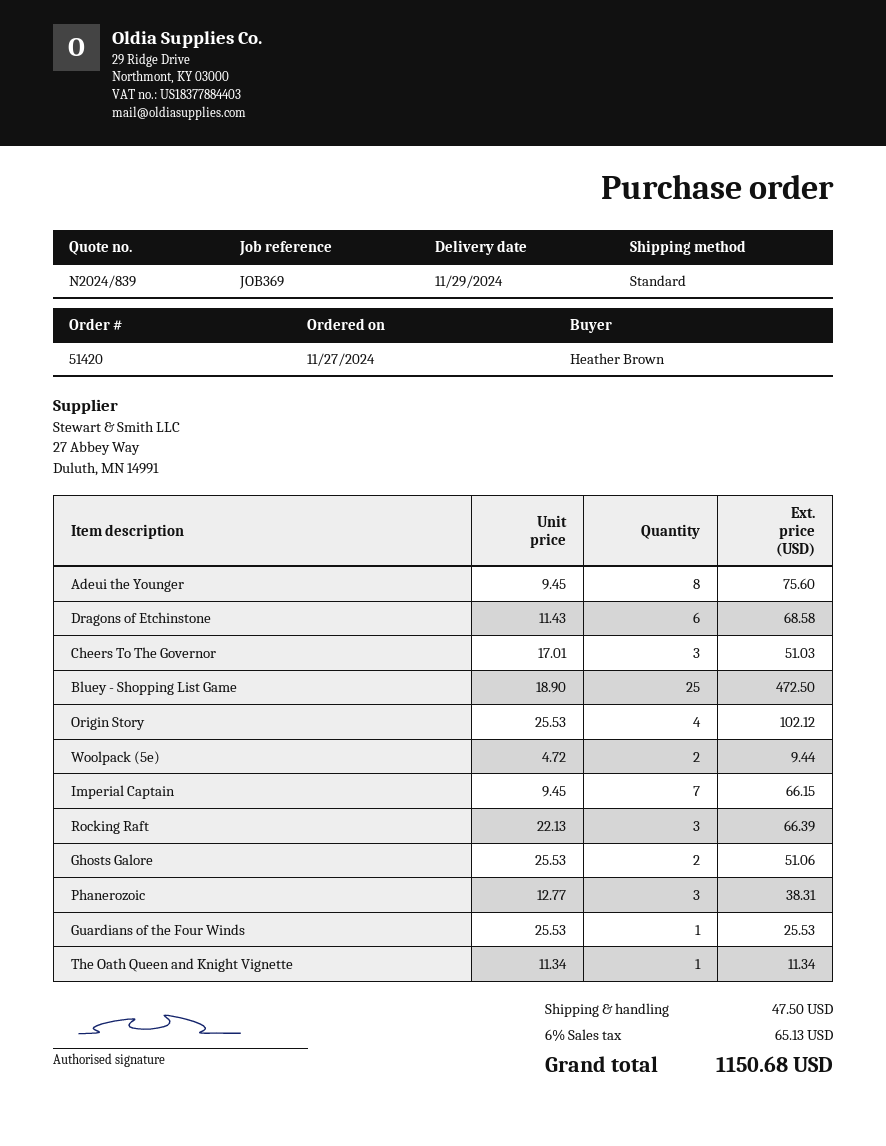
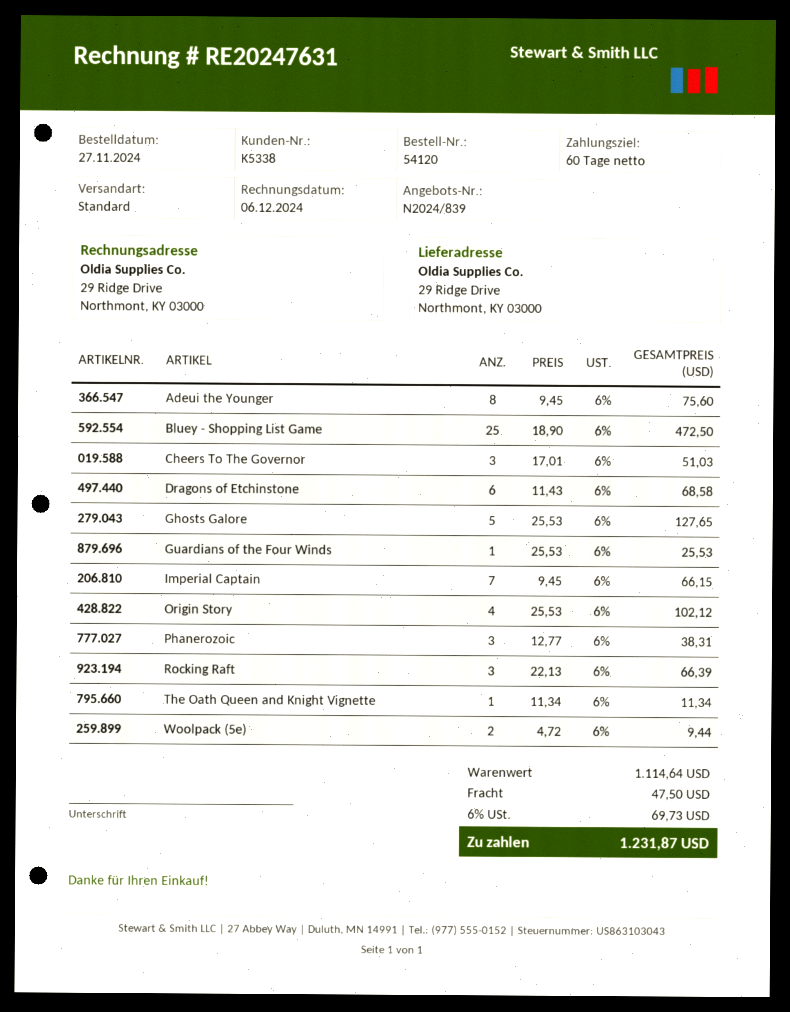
order number: 51420 -> 54120
Ghosts Galore: 2 x 25.53 = 51.06 -> 5 x 25.53 = 127.65
tax: 6% = 65.13 -> 6% = 69.73
total: 1150.68 -> 1231.87

